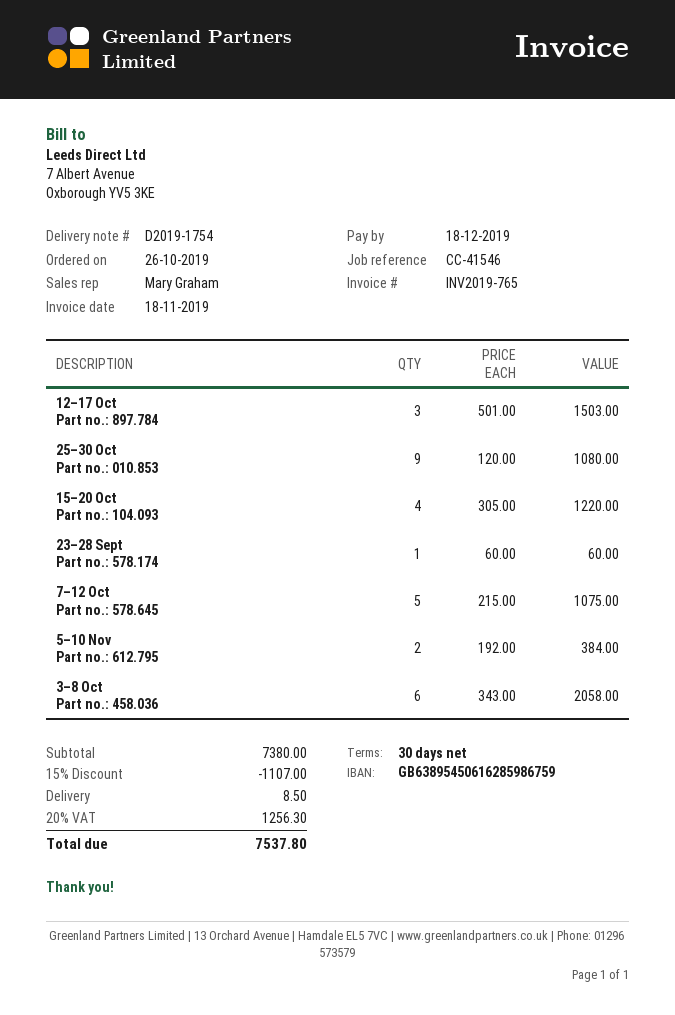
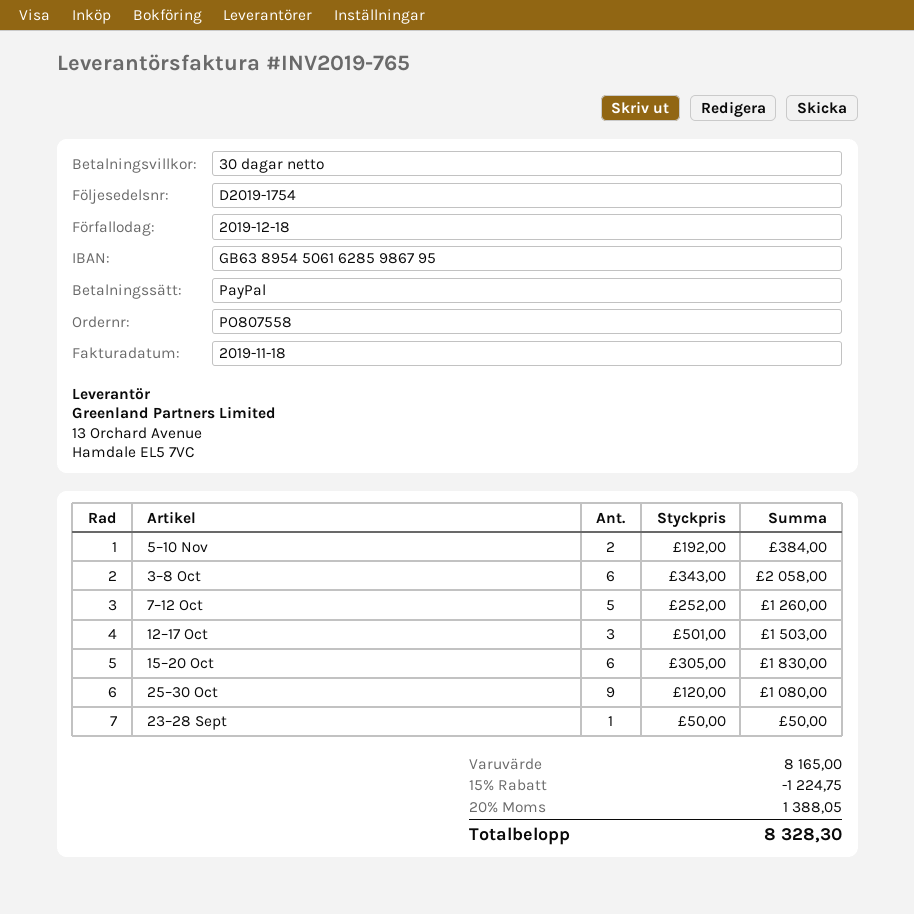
bank account: GB63895450616285986759 -> GB63895450616285986795
15–20 Oct: 4 x 305.00 = 1220.00 -> 6 x 305.00 = 1830.00
23–28 Sept: 1 x 60.00 = 60.00 -> 1 x 50.00 = 50.00
7–12 Oct: 5 x 215.00 = 1075.00 -> 5 x 252.00 = 1260.00
subtotal: 7380.00 -> 8165.00
discount: 15% = 1107.00 -> 15% = 1224.75
shipping: 8.50 -> none
tax: 20% = 1256.30 -> 20% = 1388.05
total: 7537.80 -> 8328.30

